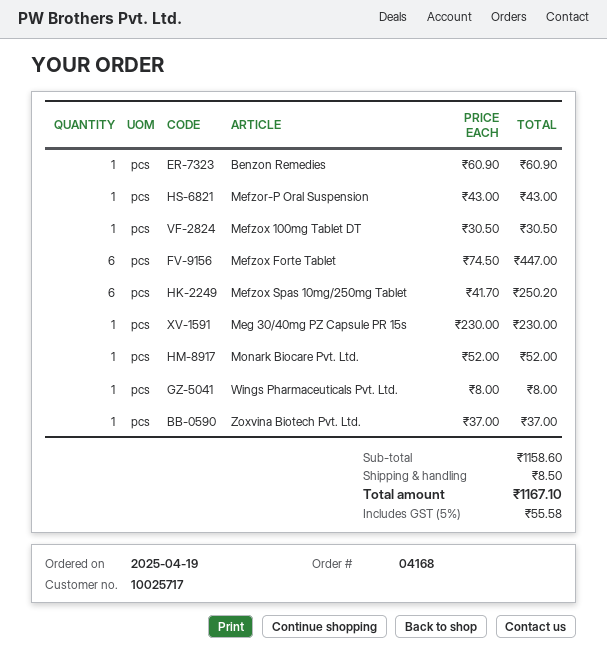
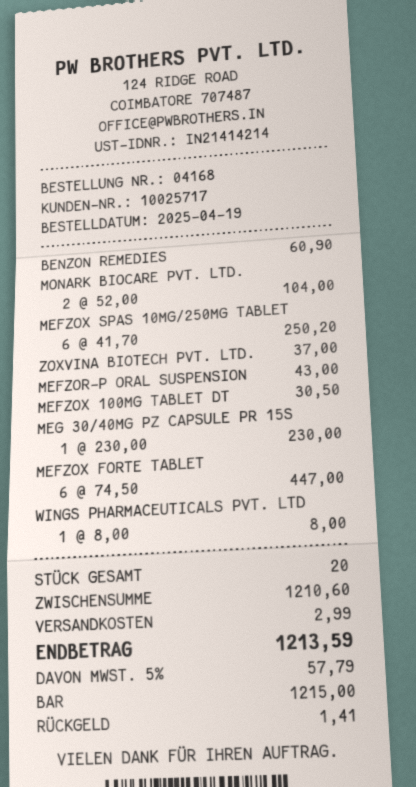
Monark Biocare Pvt. Ltd.: 1 x 52.00 = 52.00 -> 2 x 52.00 = 104.00
subtotal: 1158.60 -> 1210.60
shipping: 8.50 -> 2.99
tax: 5% = 55.58 -> 5% = 57.79
total: 1167.10 -> 1213.59

